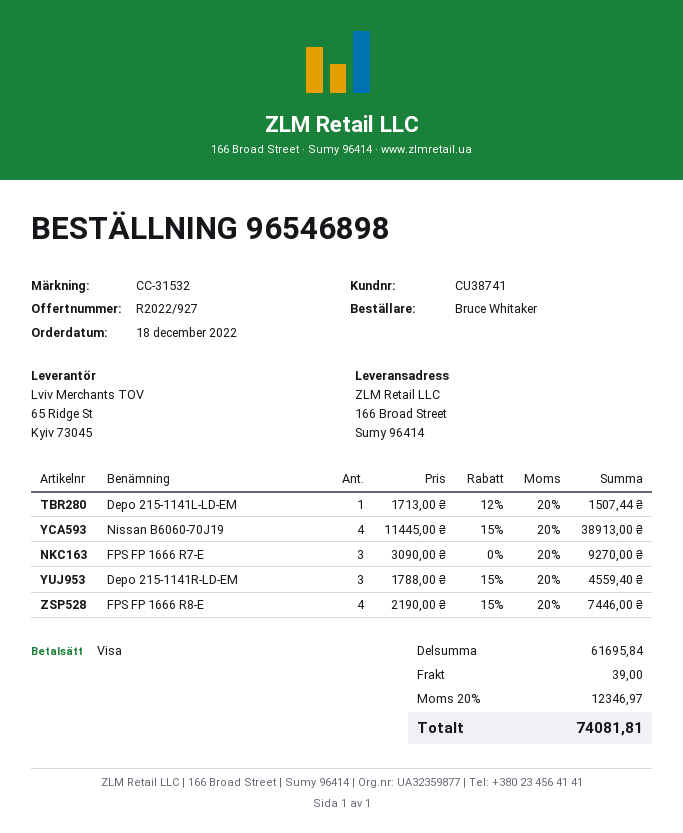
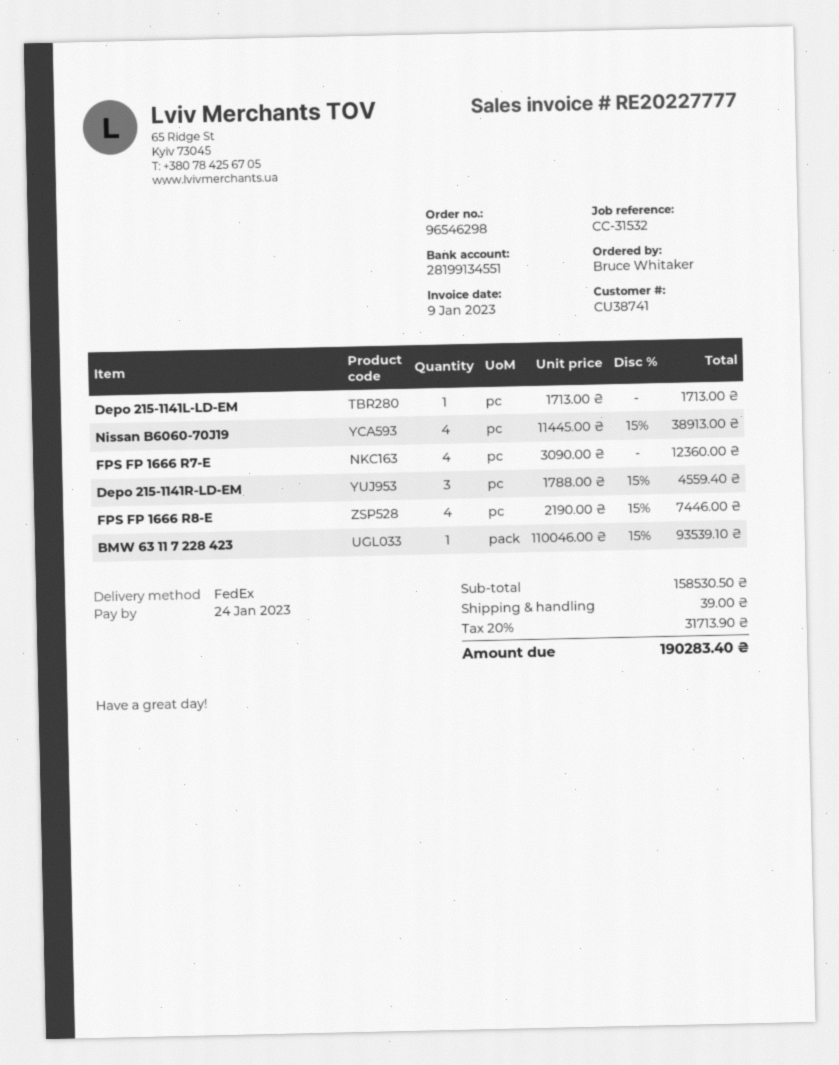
order number: 96546898 -> 96546298
Depo 215-1141L-LD-EM: 1 x 1713.00 - 12% = 1507.44 -> 1 x 1713.00 = 1713.00
FPS FP 1666 R7-E: 3 x 3090.00 = 9270.00 -> 4 x 3090.00 = 12360.00
BMW 63 11 7 228 423: none -> 1 x 110046.00 - 15% = 93539.10
subtotal: 61695.84 -> 158530.50
tax: 20% = 12346.97 -> 20% = 31713.90
total: 74081.81 -> 190283.40

